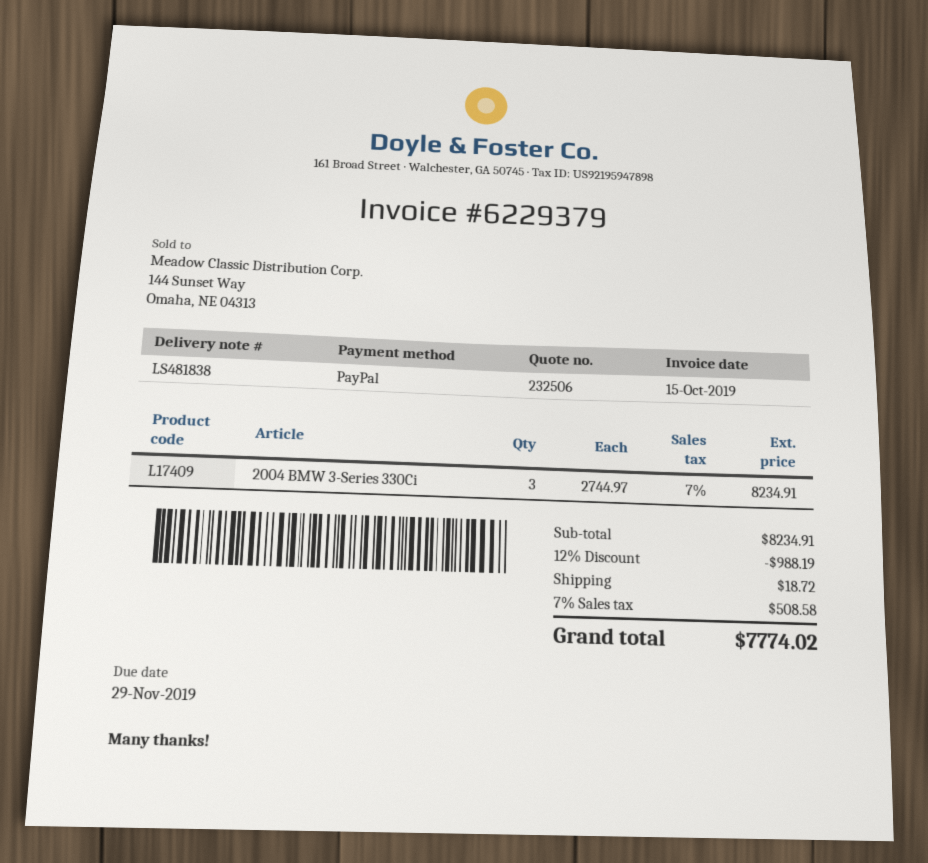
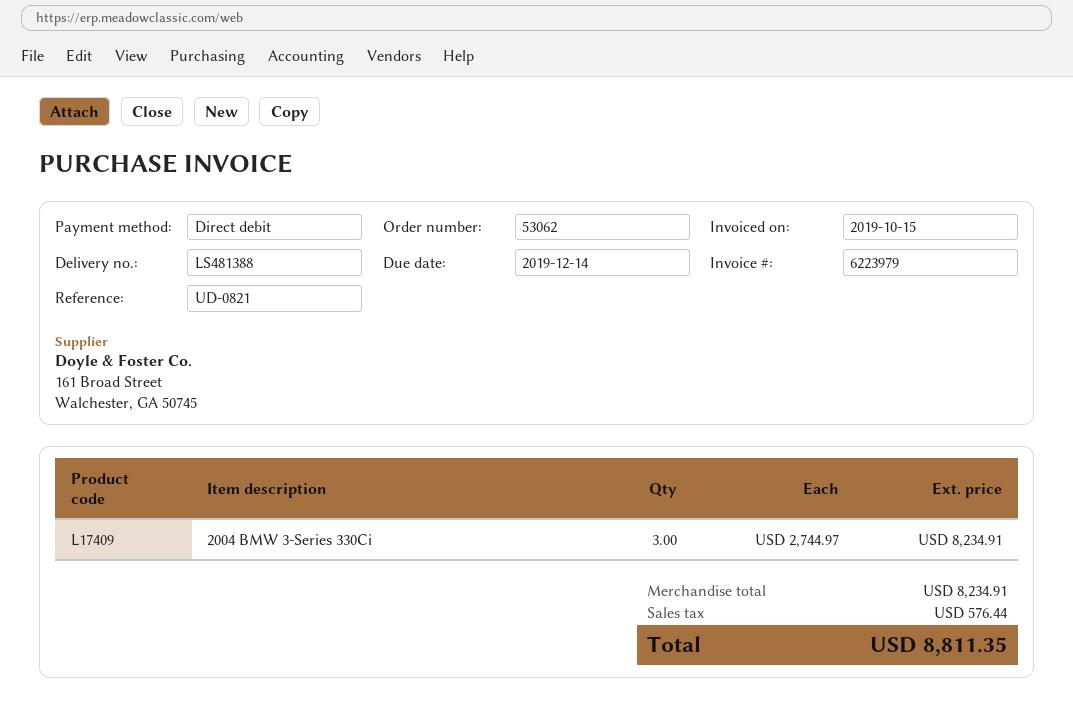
delivery note number: LS481838 -> LS481388
invoice number: 6229379 -> 6223979
due date: 2019-11-29 -> 2019-12-14
payment method: PayPal -> direct debit
discount: 12% = 988.19 -> none
shipping: 18.72 -> none
tax: 508.58 -> 576.44
total: 7774.02 -> 8811.35

